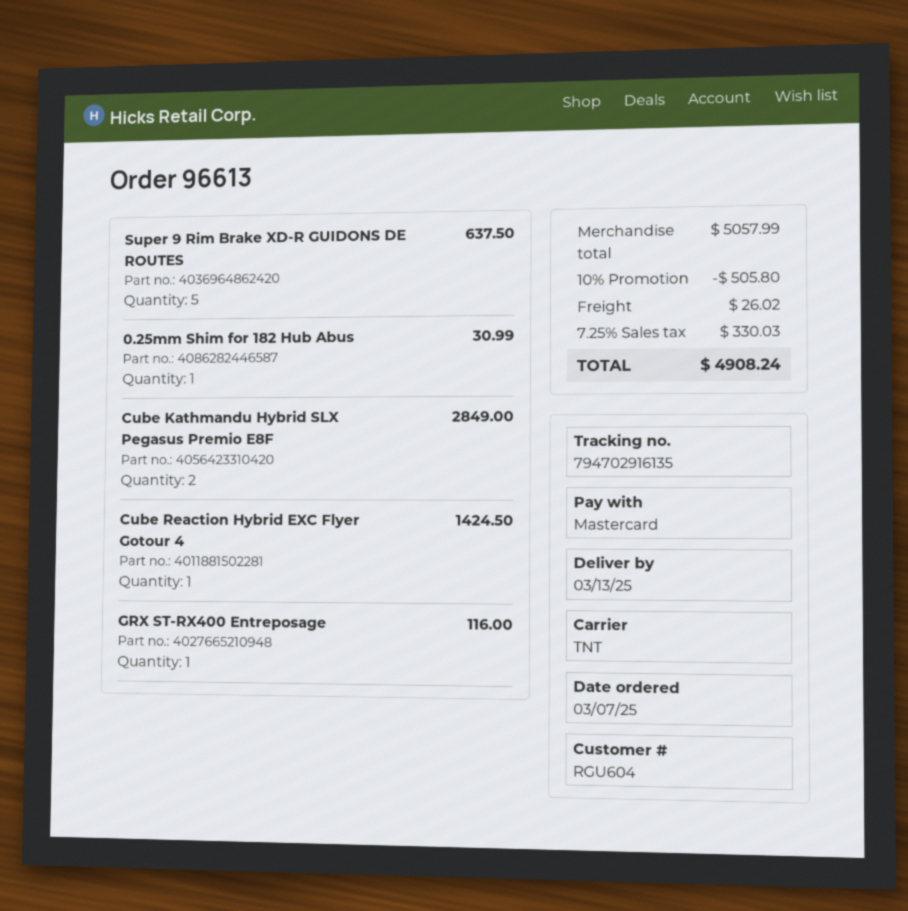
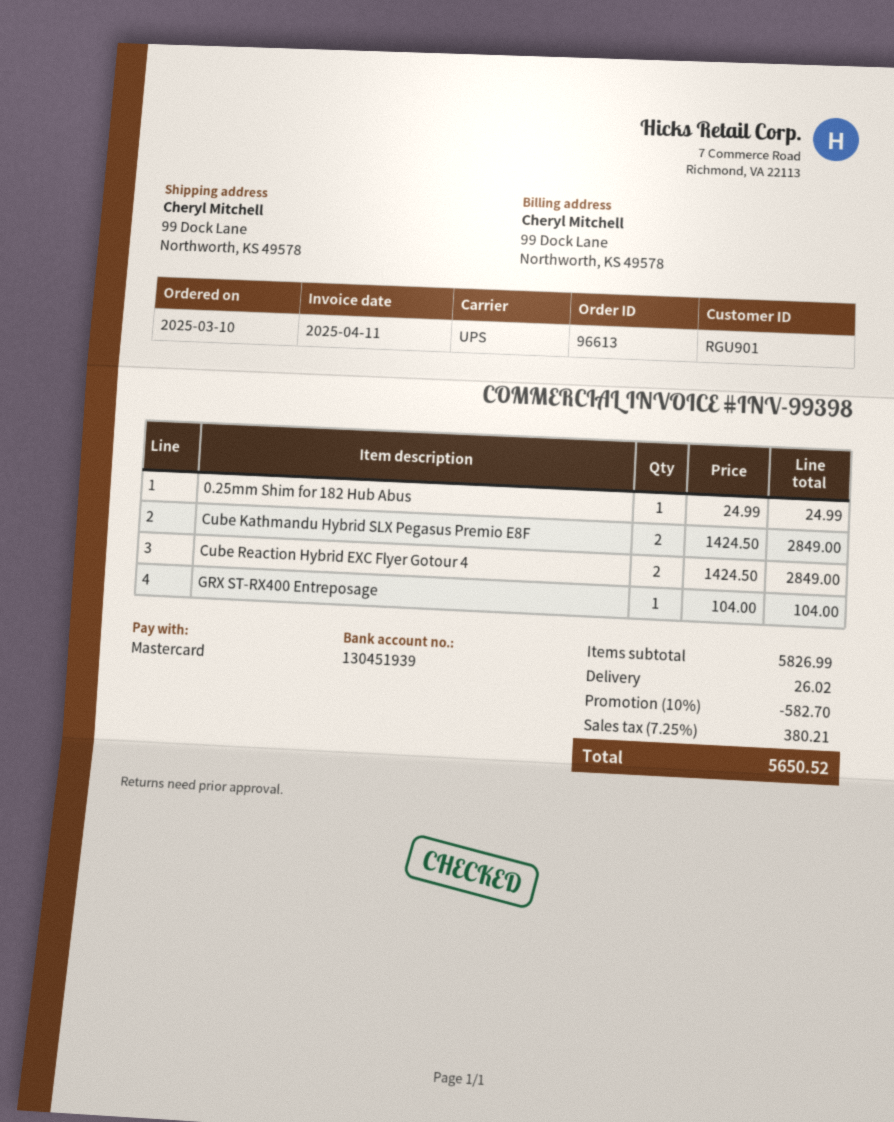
order date: 2025-03-07 -> 2025-03-10
customer number: RGU604 -> RGU901
shipping method: TNT -> UPS
Super 9 Rim Brake XD-R GUIDONS DE ROUTES: 5 for 637.50 -> none
0.25mm Shim for 182 Hub Abus: 1 for 30.99 -> 1 for 24.99
Cube Reaction Hybrid EXC Flyer Gotour 4: 1 for 1424.50 -> 2 for 2849.00
GRX ST-RX400 Entreposage: 1 for 116.00 -> 1 for 104.00
subtotal: 5057.99 -> 5826.99
discount: 10% = 505.80 -> 10% = 582.70
tax: 7.25% = 330.03 -> 7.25% = 380.21
total: 4908.24 -> 5650.52

